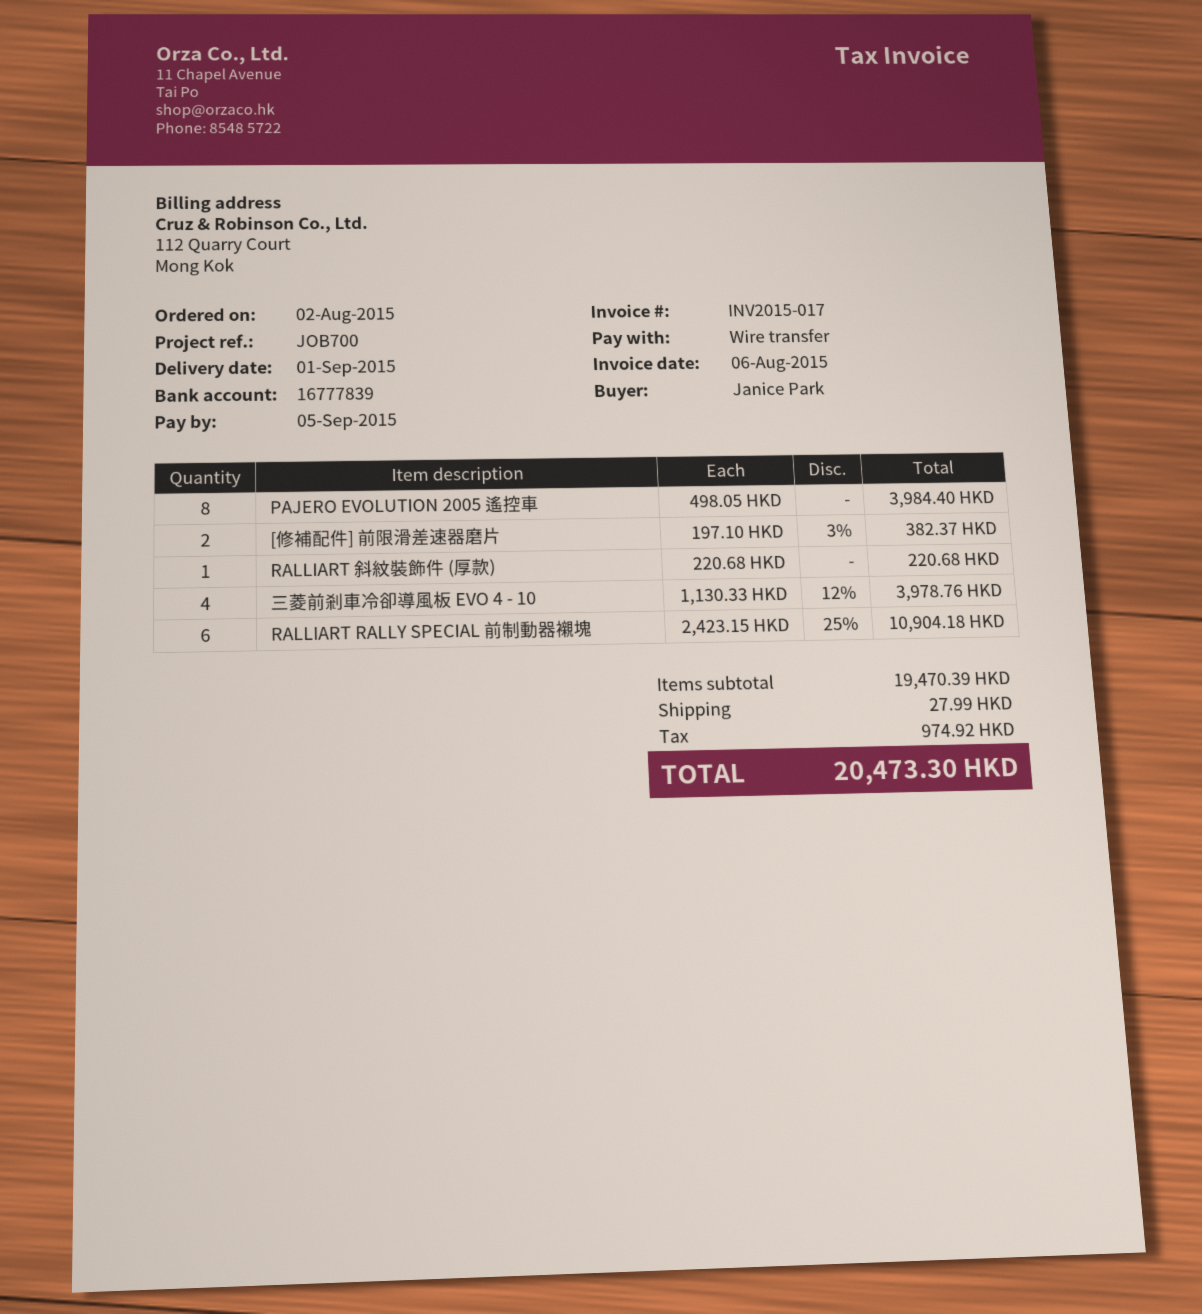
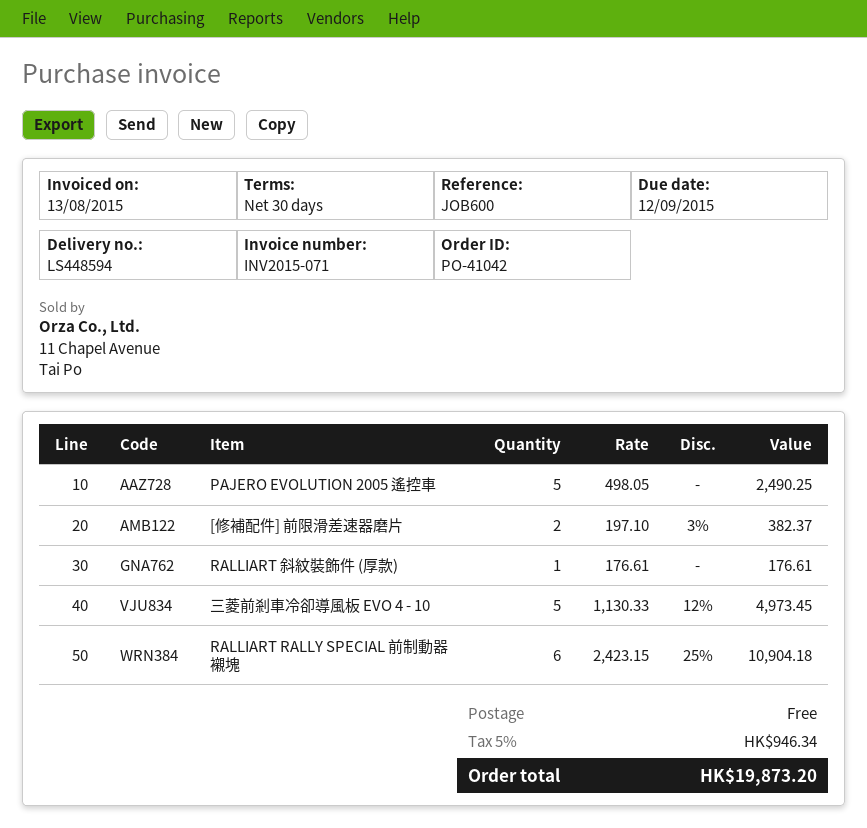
invoice number: INV2015-017 -> INV2015-071
invoice date: 2015-08-06 -> 2015-08-13
due date: 2015-09-05 -> 2015-09-12
reference: JOB700 -> JOB600
PAJERO EVOLUTION 2005 遙控車: 8 x 498.05 = 3984.40 -> 5 x 498.05 = 2490.25
RALLIART 斜紋裝飾件 (厚款): 1 x 220.68 = 220.68 -> 1 x 176.61 = 176.61
三菱前剎車冷卻導風板 EVO 4 - 10: 4 x 1130.33 - 12% = 3978.76 -> 5 x 1130.33 - 12% = 4973.45
shipping: 27.99 -> 0.00
tax: 974.92 -> 946.34
total: 20473.30 -> 19873.20

